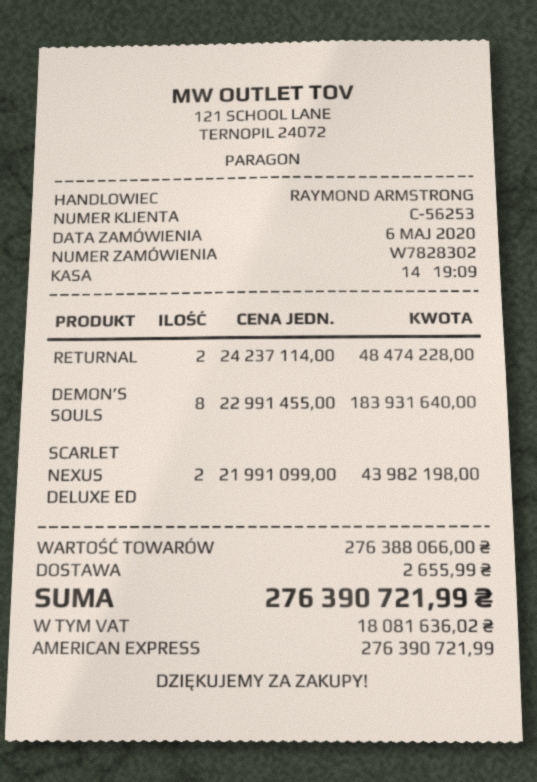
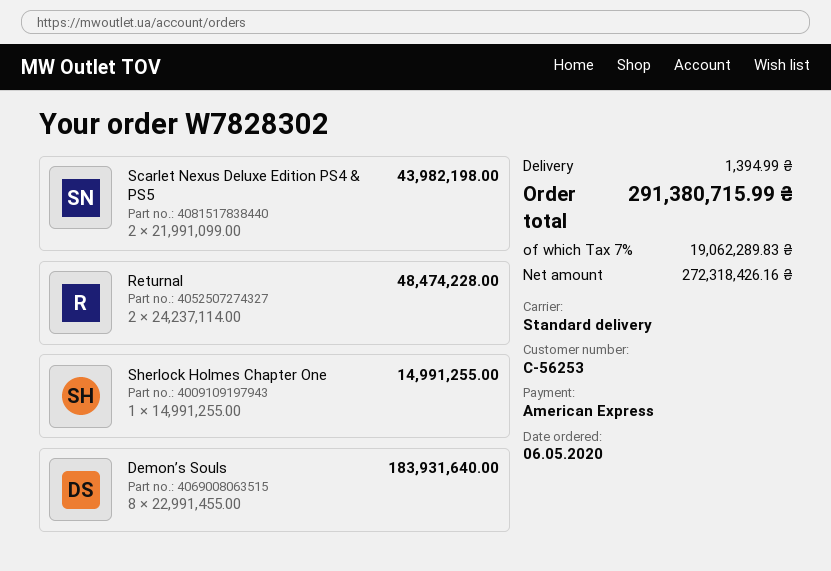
Sherlock Holmes Chapter One: none -> 1 x 14991255.00 = 14991255.00
shipping: 2655.99 -> 1394.99
tax: 18081636.02 -> 19062289.83
total: 276390721.99 -> 291380715.99

